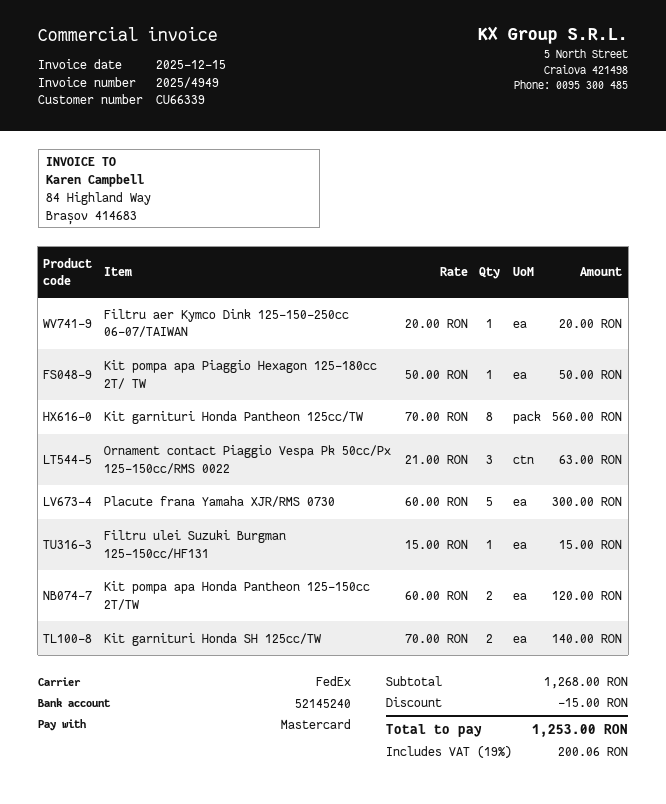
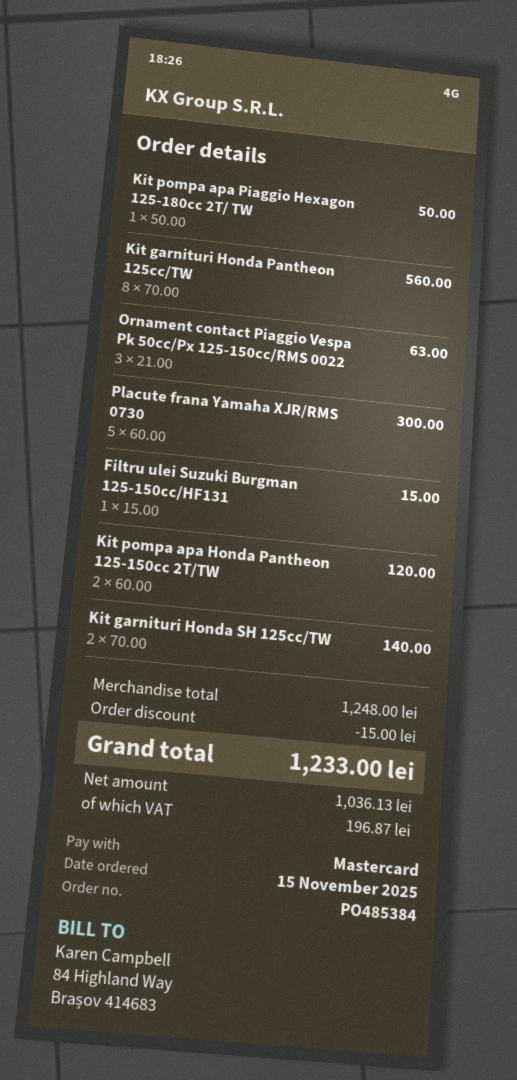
Filtru aer Kymco Dink 125-150-250cc 06-07/TAIWAN: 1 x 20.00 = 20.00 -> none
subtotal: 1268.00 -> 1248.00
tax: 200.06 -> 196.87
total: 1253.00 -> 1233.00

